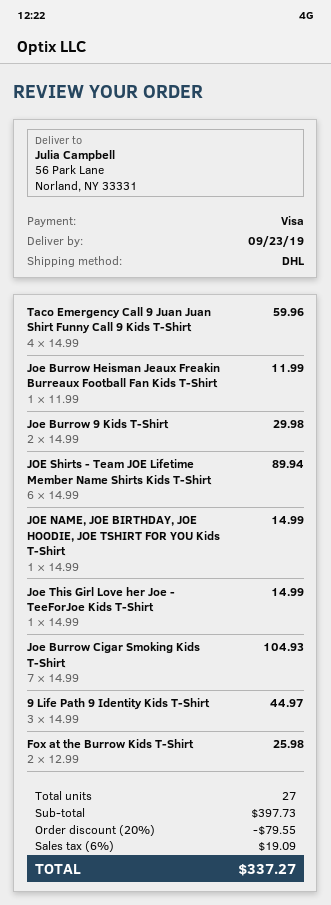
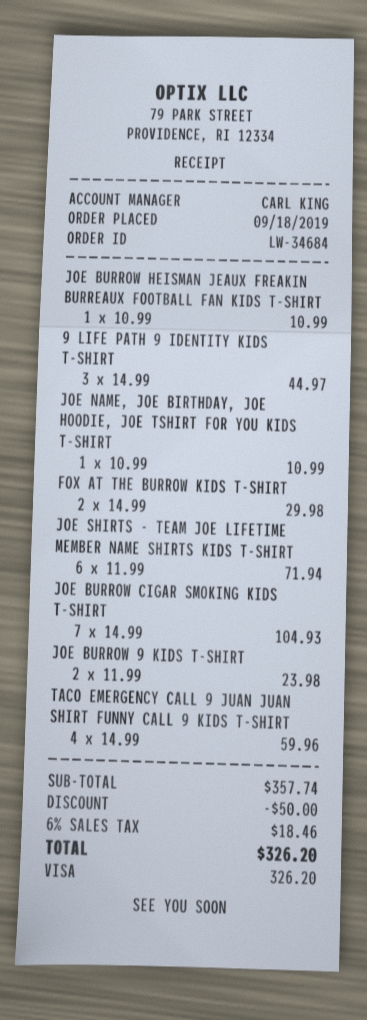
Joe Burrow Heisman Jeaux Freakin Burreaux Football Fan Kids T-Shirt: 1 x 11.99 = 11.99 -> 1 x 10.99 = 10.99
Joe Burrow 9 Kids T-Shirt: 2 x 14.99 = 29.98 -> 2 x 11.99 = 23.98
JOE Shirts - Team JOE Lifetime Member Name Shirts Kids T-Shirt: 6 x 14.99 = 89.94 -> 6 x 11.99 = 71.94
JOE NAME, JOE BIRTHDAY, JOE HOODIE, JOE TSHIRT FOR YOU Kids T-Shirt: 1 x 14.99 = 14.99 -> 1 x 10.99 = 10.99
Joe This Girl Love her Joe - TeeForJoe Kids T-Shirt: 1 x 14.99 = 14.99 -> none
Fox at the Burrow Kids T-Shirt: 2 x 12.99 = 25.98 -> 2 x 14.99 = 29.98
subtotal: 397.73 -> 357.74
discount: 79.55 -> 50.00
tax: 6% = 19.09 -> 6% = 18.46
total: 337.27 -> 326.20

